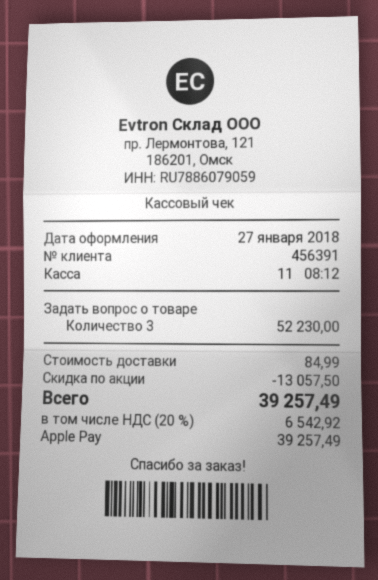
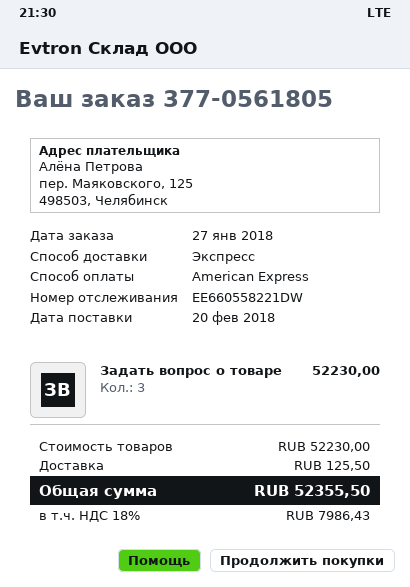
payment method: Apple Pay -> American Express
discount: 13057.50 -> none
shipping: 84.99 -> 125.50
tax: 20% = 6542.92 -> 18% = 7986.43
total: 39257.49 -> 52355.50

